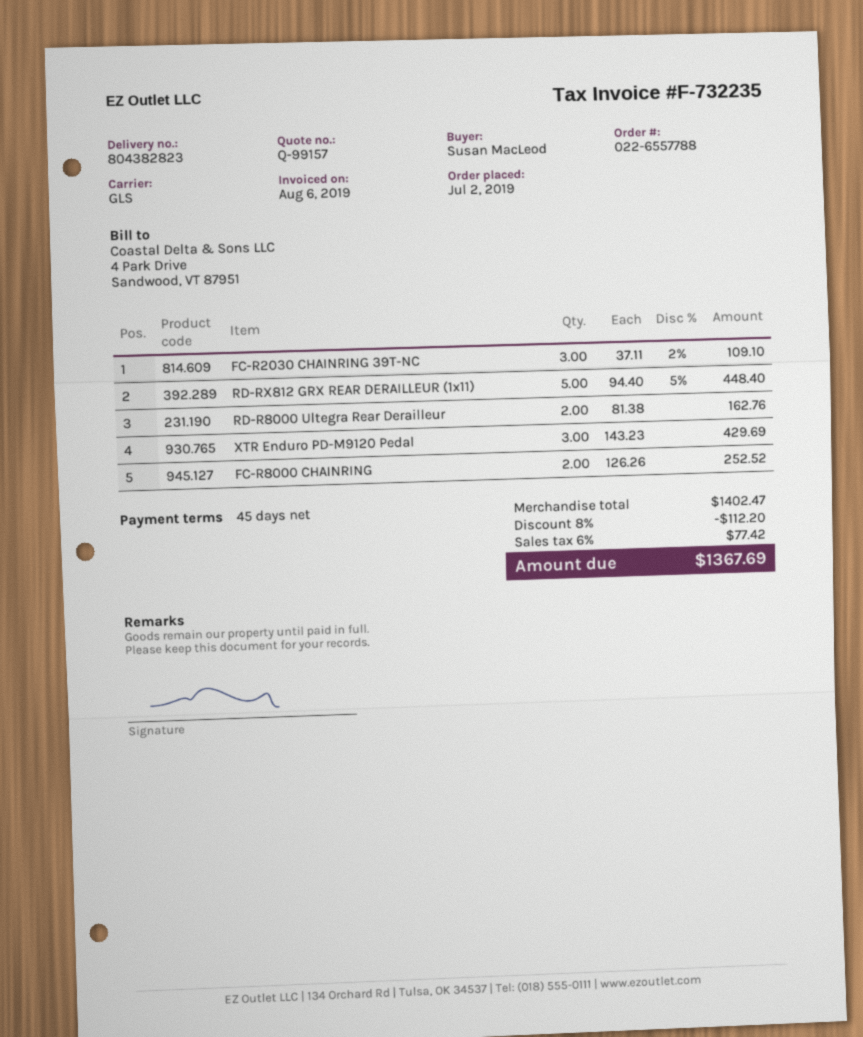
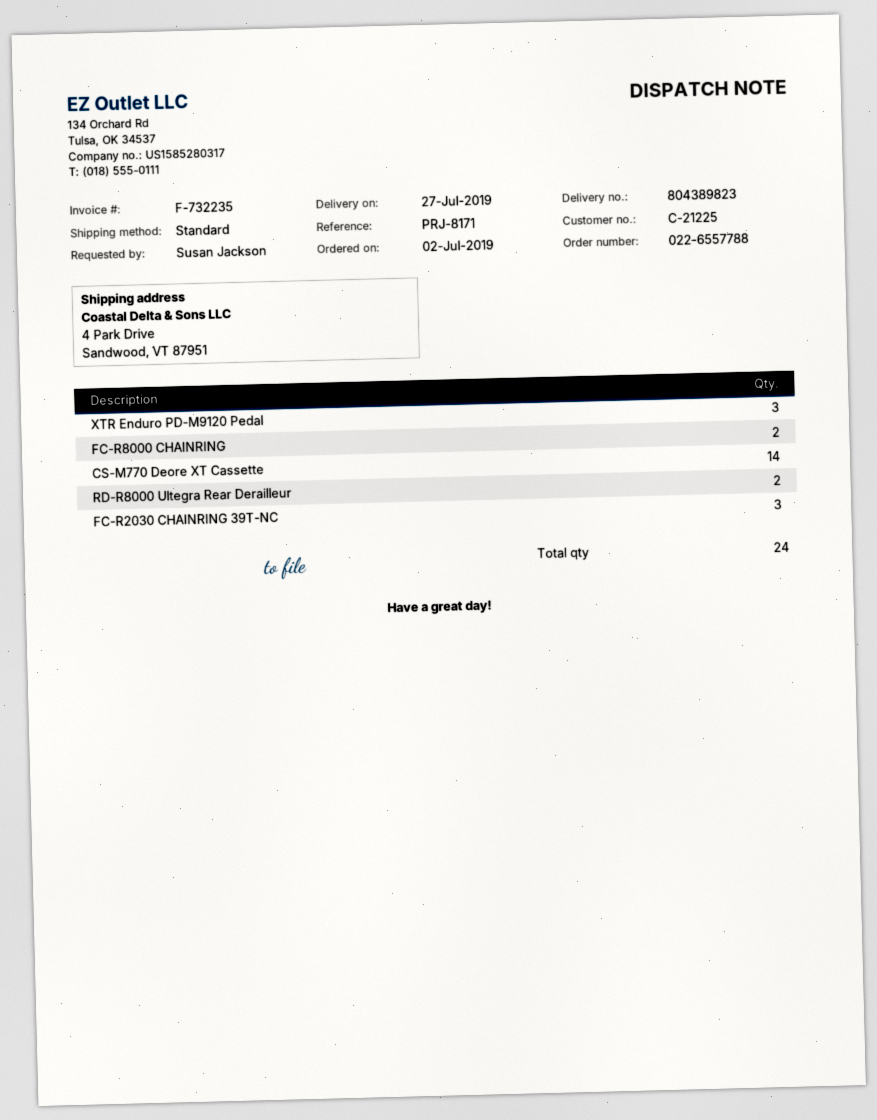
delivery note number: 804382823 -> 804389823
ordered by: Susan MacLeod -> Susan Jackson
shipping method: GLS -> standard
RD-RX812 GRX REAR DERAILLEUR (1x11): 5 -> none
CS-M770 Deore XT Cassette: none -> 14

